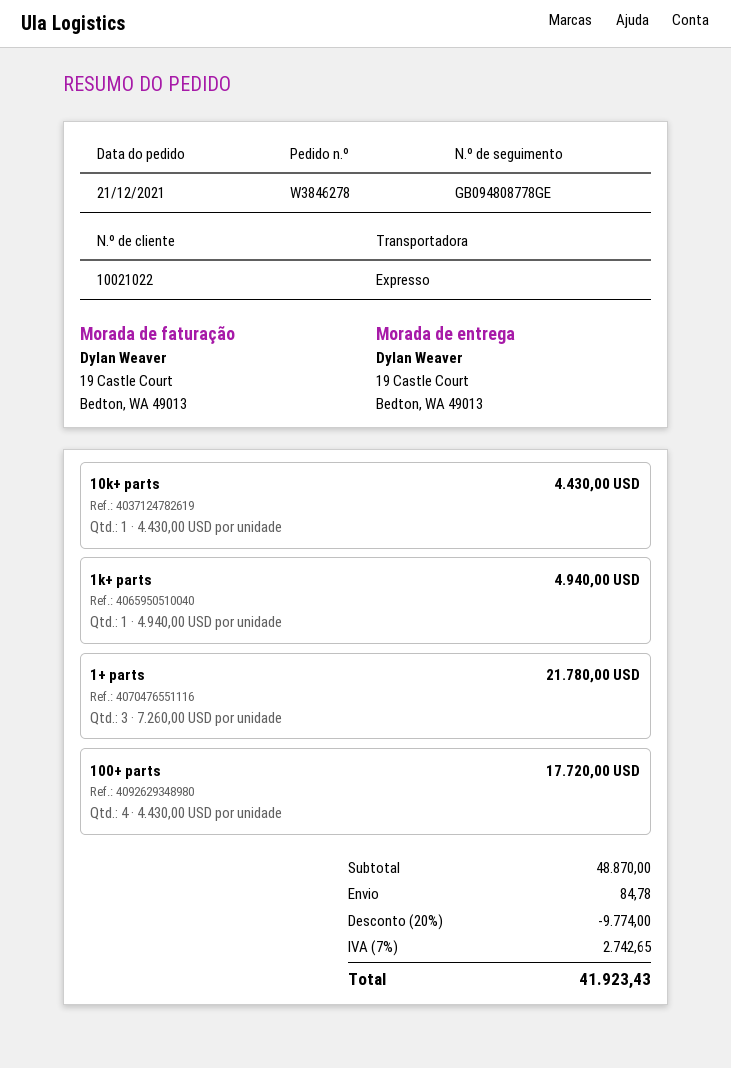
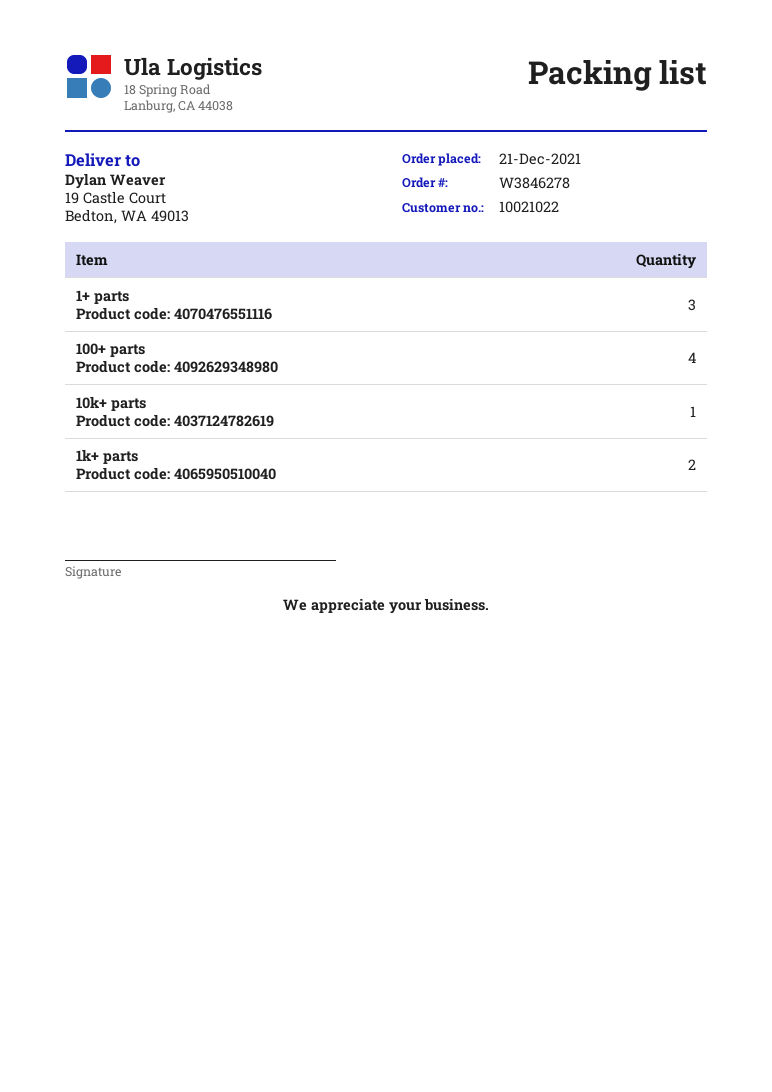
1k+ parts: 1 -> 2

